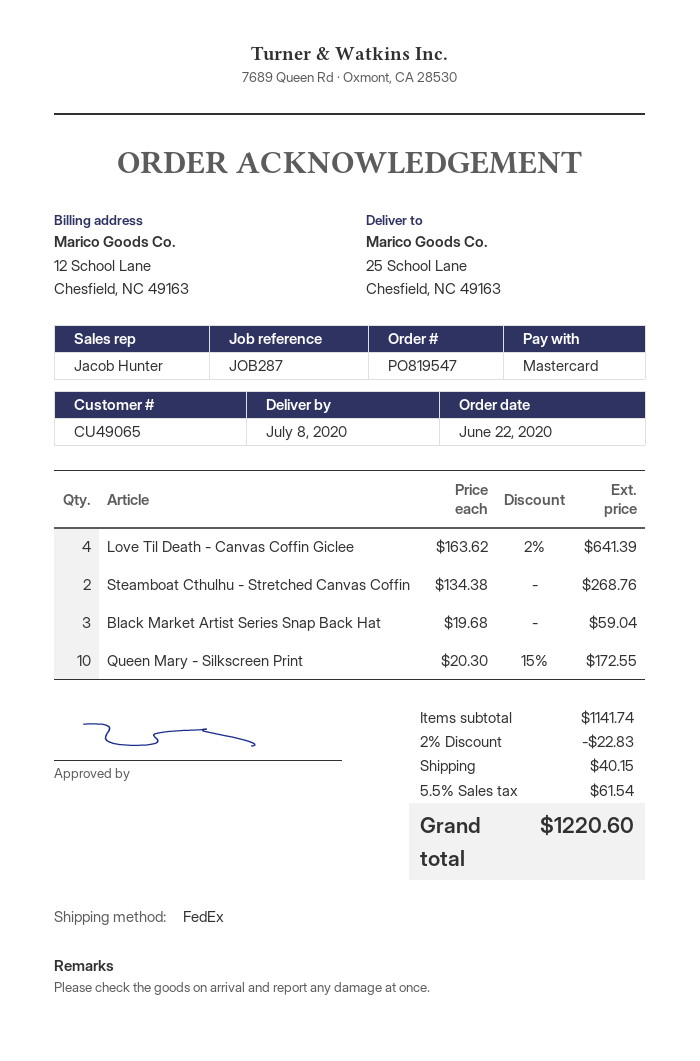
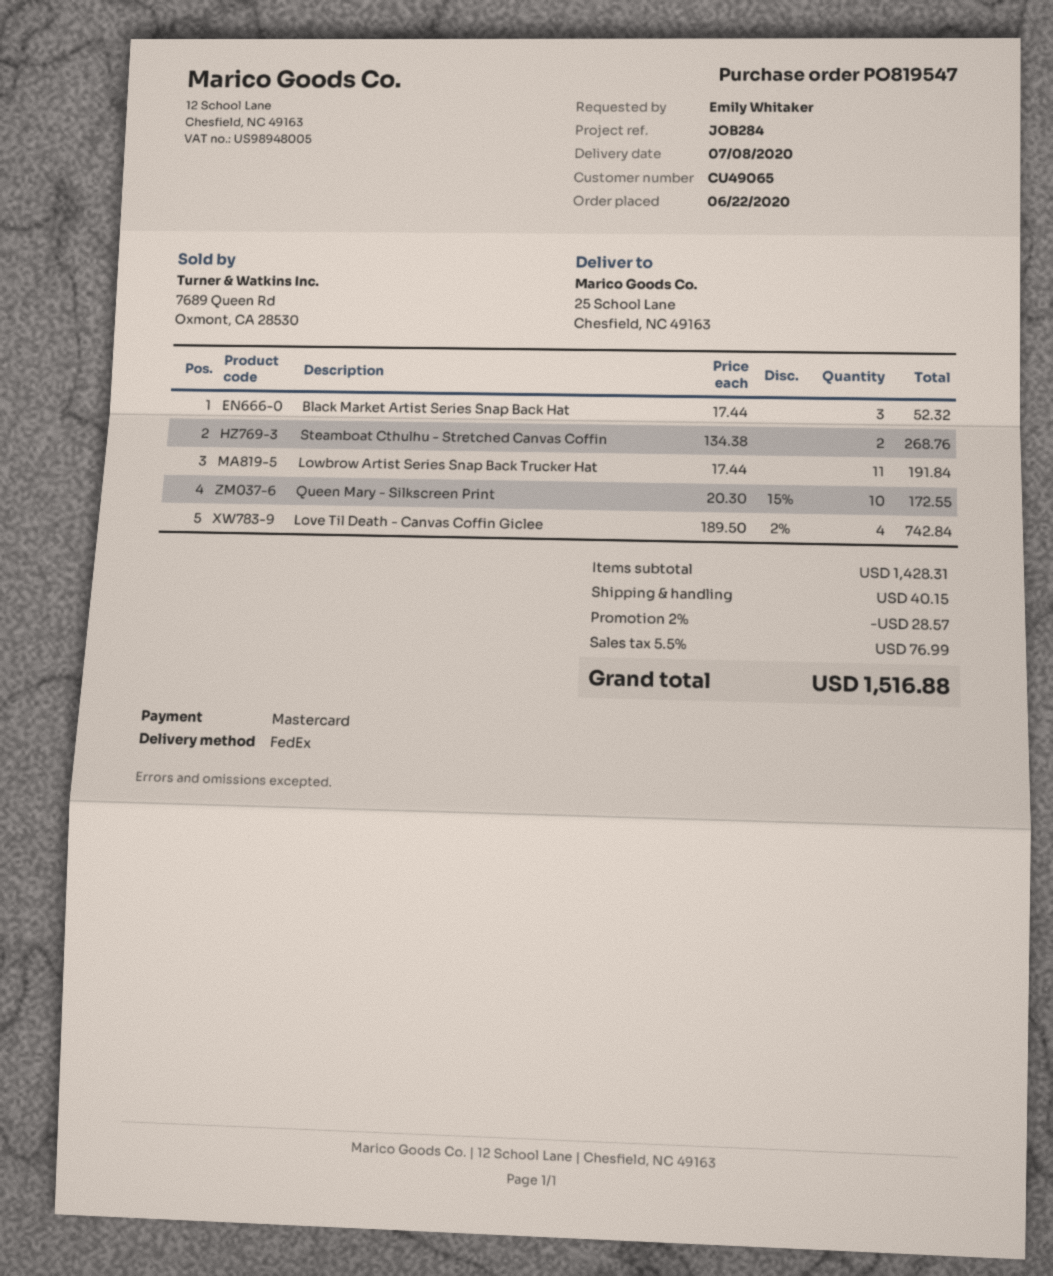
reference: JOB287 -> JOB284
Love Til Death - Canvas Coffin Giclee: 4 x 163.62 - 2% = 641.39 -> 4 x 189.50 - 2% = 742.84
Black Market Artist Series Snap Back Hat: 3 x 19.68 = 59.04 -> 3 x 17.44 = 52.32
Lowbrow Artist Series Snap Back Trucker Hat: none -> 11 x 17.44 = 191.84
subtotal: 1141.74 -> 1428.31
discount: 2% = 22.83 -> 2% = 28.57
tax: 5.5% = 61.54 -> 5.5% = 76.99
total: 1220.60 -> 1516.88

